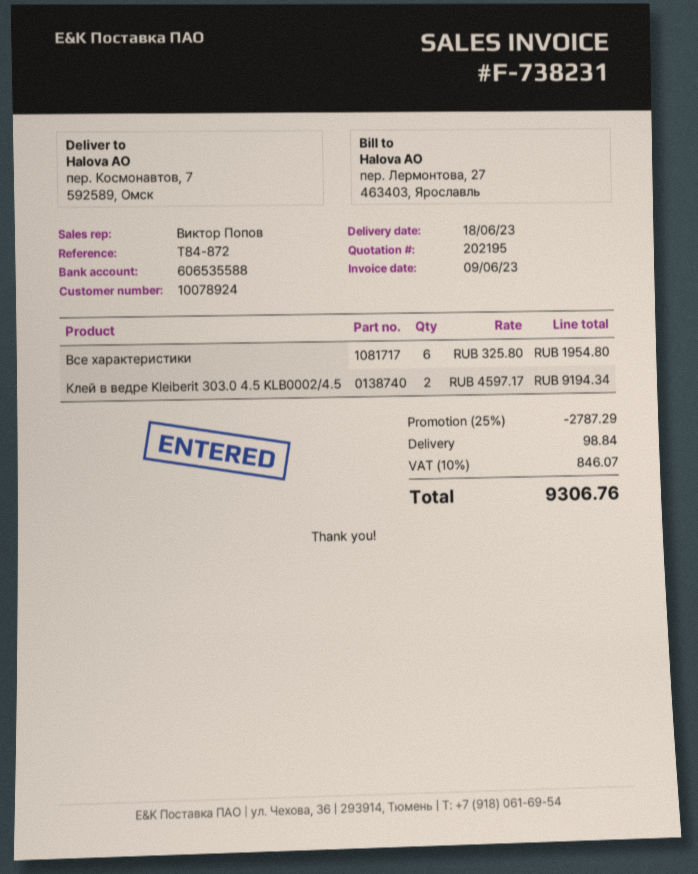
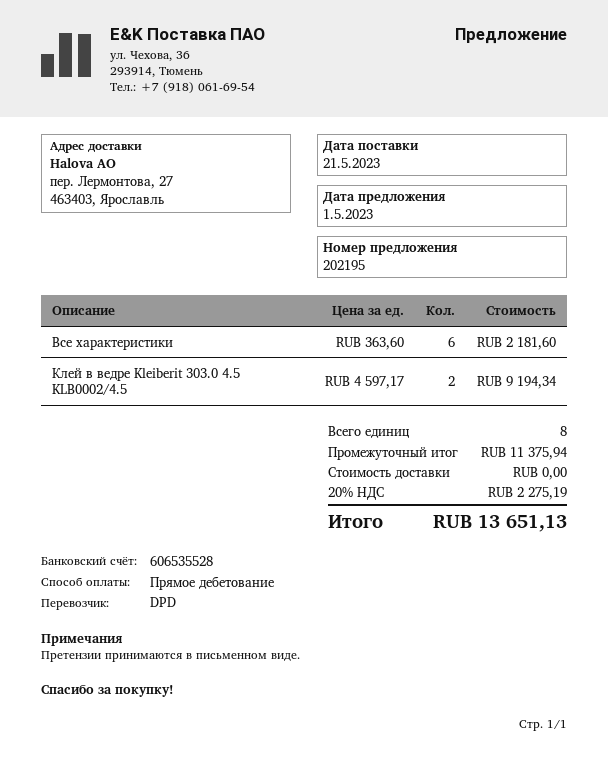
delivery date: 2023-06-18 -> 2023-05-21
bank account: 606535588 -> 606535528
ship to: пер. Космонавтов, 7, 592589, Омск -> пер. Лермонтова, 27, 463403, Ярославль
Все характеристики: 6 x 325.80 = 1954.80 -> 6 x 363.60 = 2181.60
discount: 25% = 2787.29 -> none
shipping: 98.84 -> 0.00
tax: 10% = 846.07 -> 20% = 2275.19
total: 9306.76 -> 13651.13

